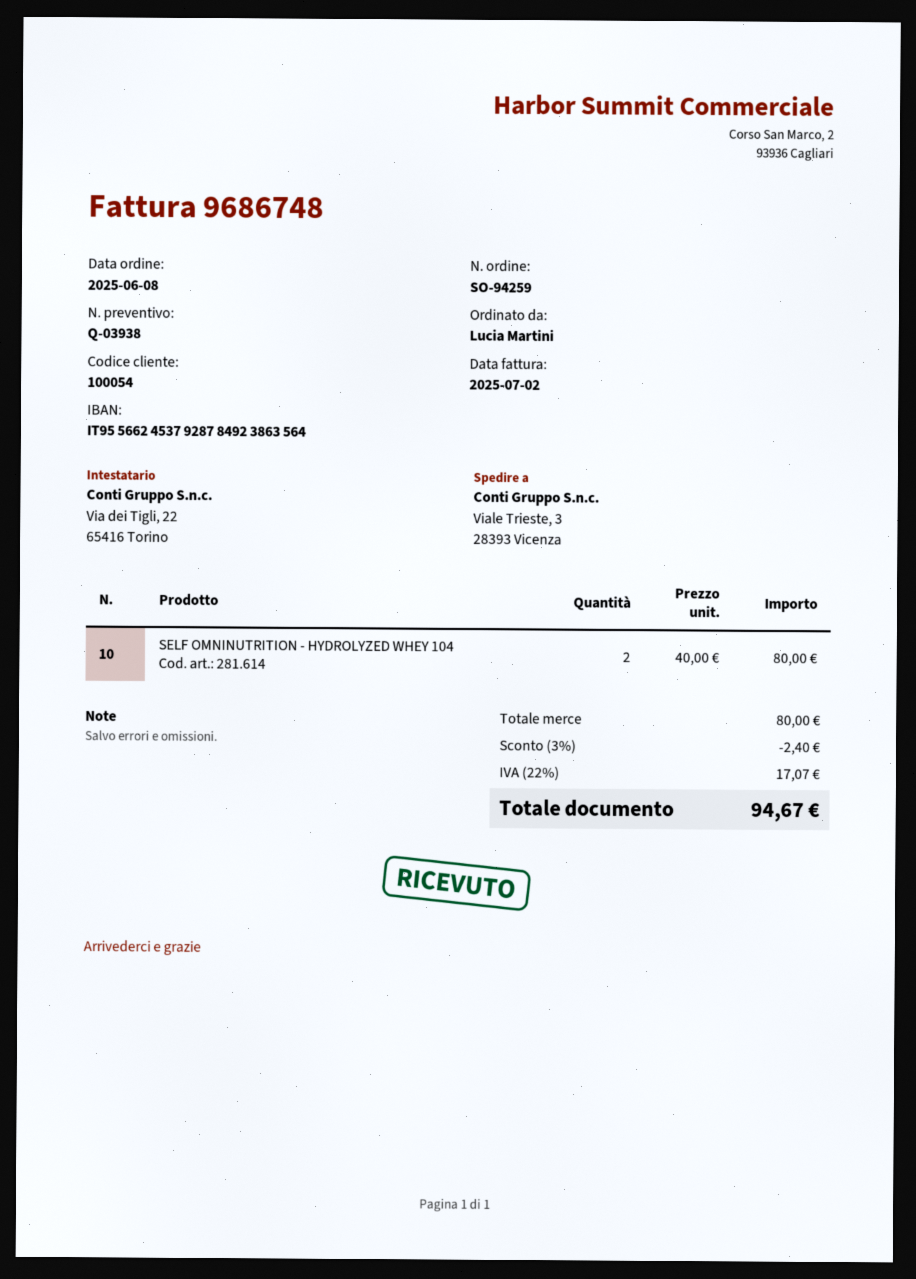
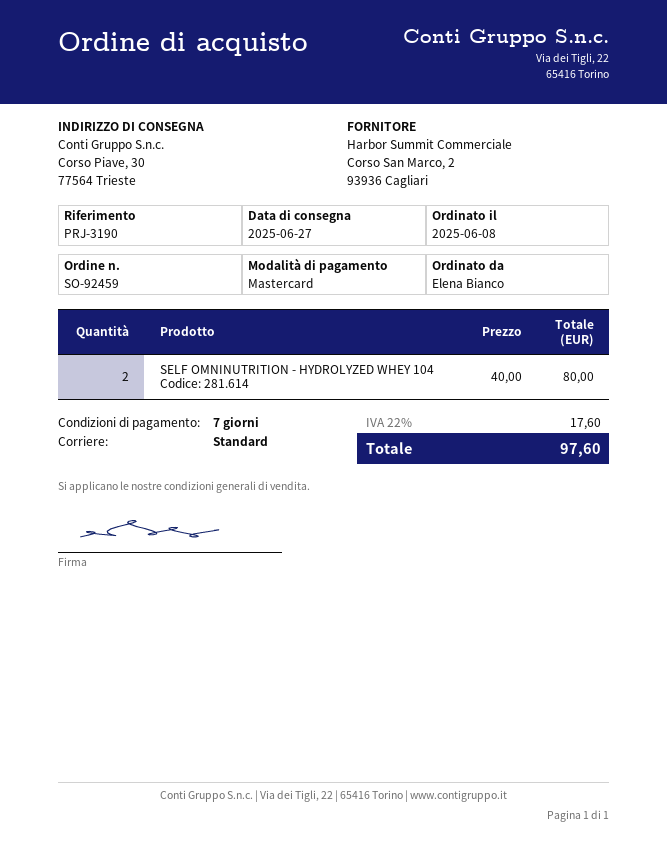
order number: SO-94259 -> SO-92459
ordered by: Lucia Martini -> Elena Bianco
ship to: Viale Trieste, 3, 28393 Vicenza -> Corso Piave, 30, 77564 Trieste
discount: 3% = 2.40 -> none
tax: 22% = 17.07 -> 22% = 17.60
total: 94.67 -> 97.60

